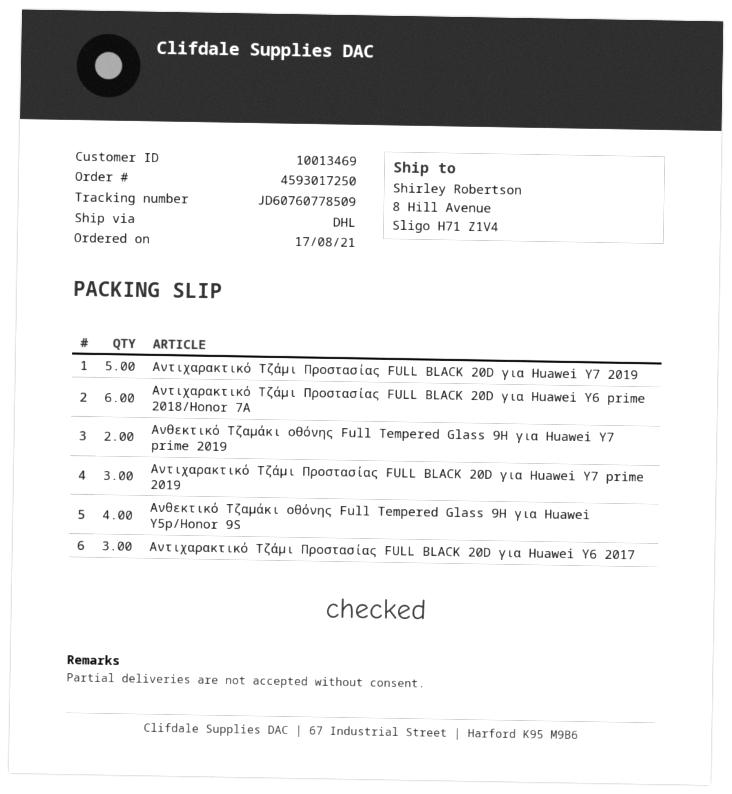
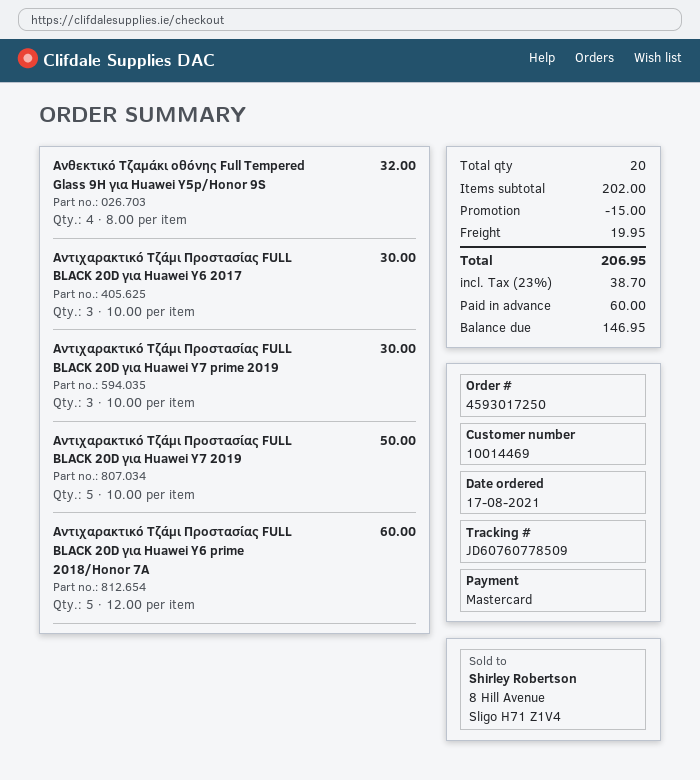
customer number: 10013469 -> 10014469
Αντιχαρακτικό Τζάμι Προστασίας FULL BLACK 20D για Huawei Y6 prime 2018/Honor 7A: 6 -> 5
Ανθεκτικό Τζαμάκι οθόνης Full Tempered Glass 9H για Huawei Y7 prime 2019: 2 -> none

